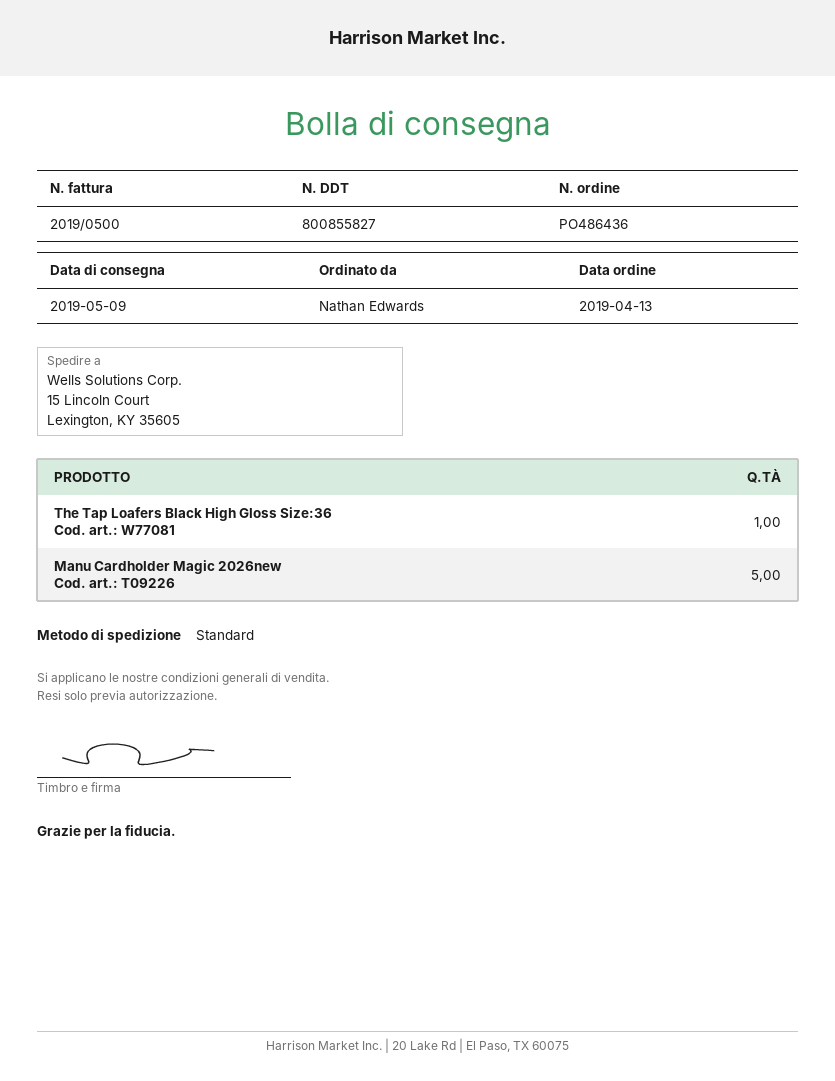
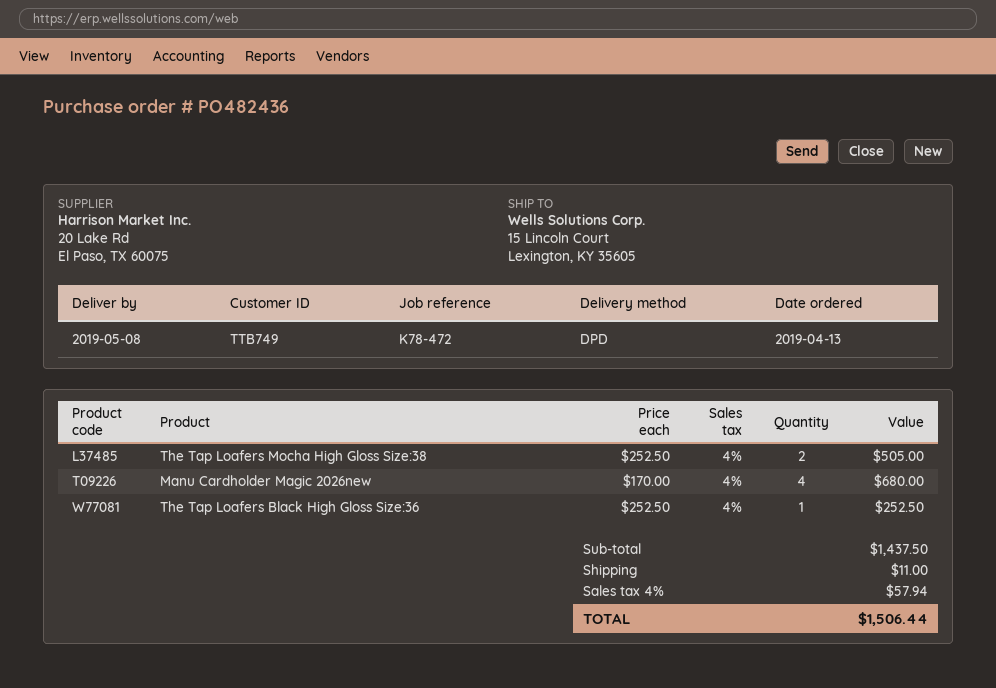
order number: PO486436 -> PO482436
delivery date: 2019-05-09 -> 2019-05-08
shipping method: standard -> DPD
Manu Cardholder Magic 2026new: 5 -> 4
The Tap Loafers Mocha High Gloss Size:38: none -> 2

